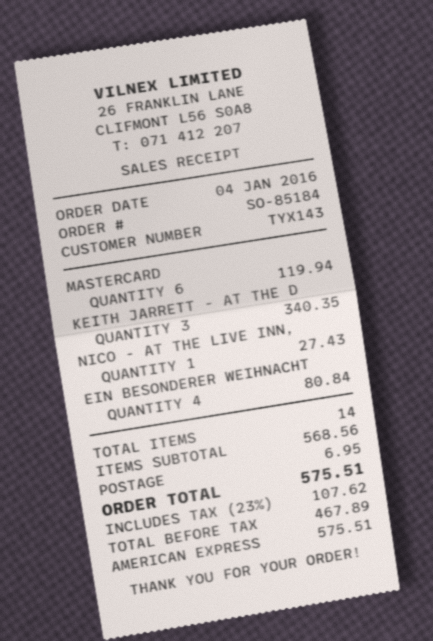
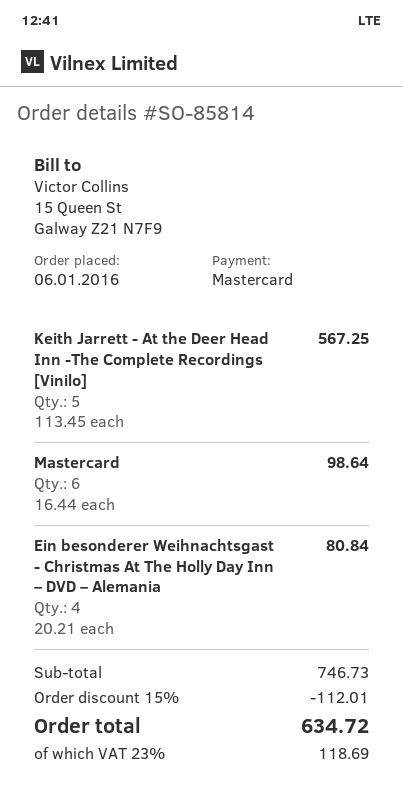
order number: SO-85184 -> SO-85814
order date: 2016-01-04 -> 2016-01-06
payment method: American Express -> Mastercard
MASTERCARD: 6 for 119.94 -> 6 for 98.64
KEITH JARRETT - AT THE D: 3 for 340.35 -> 5 for 567.25
NICO - AT THE LIVE INN,: 1 for 27.43 -> none
subtotal: 568.56 -> 746.73
discount: none -> 15% = 112.01
shipping: 6.95 -> none
tax: 23% = 107.62 -> 23% = 118.69
total: 575.51 -> 634.72

